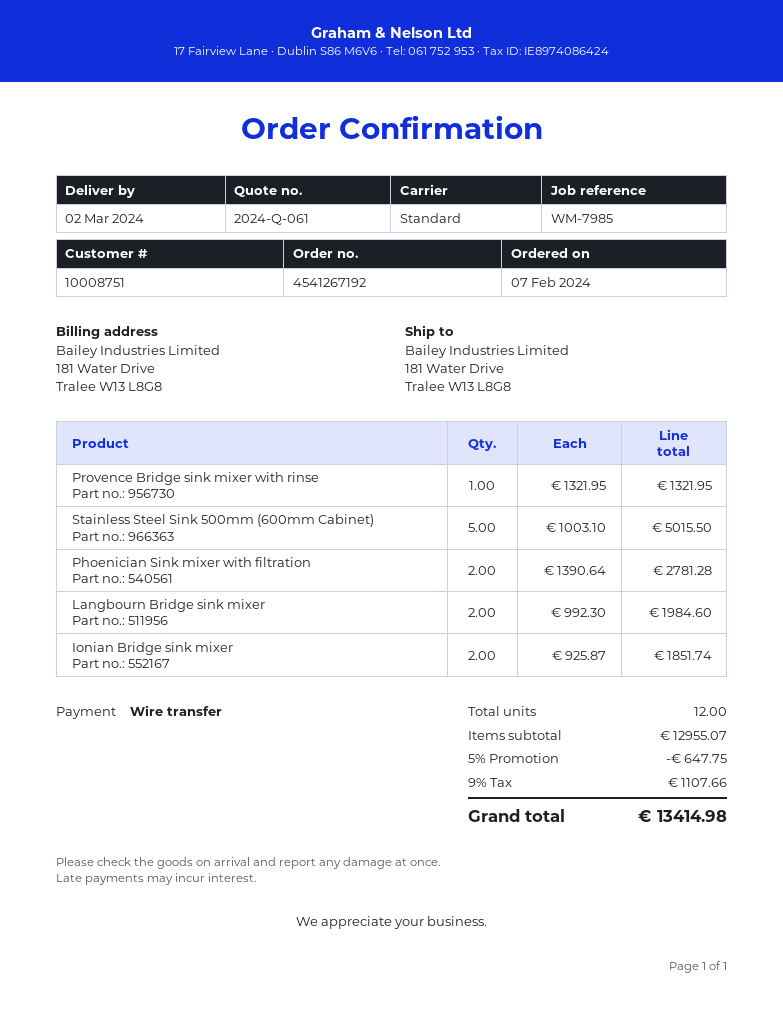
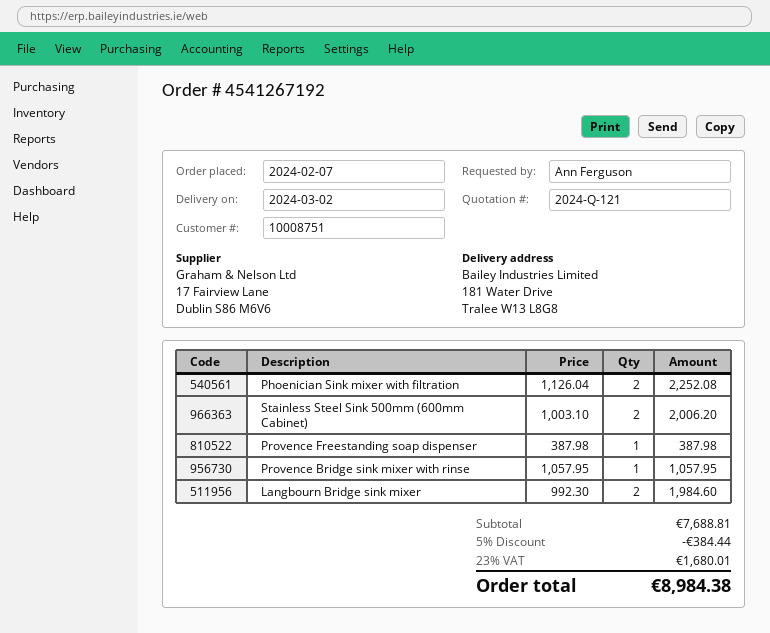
quote number: 2024-Q-061 -> 2024-Q-121
Provence Bridge sink mixer with rinse: 1 x 1321.95 = 1321.95 -> 1 x 1057.95 = 1057.95
Stainless Steel Sink 500mm (600mm Cabinet): 5 x 1003.10 = 5015.50 -> 2 x 1003.10 = 2006.20
Phoenician Sink mixer with filtration: 2 x 1390.64 = 2781.28 -> 2 x 1126.04 = 2252.08
Ionian Bridge sink mixer: 2 x 925.87 = 1851.74 -> none
Provence Freestanding soap dispenser: none -> 1 x 387.98 = 387.98
subtotal: 12955.07 -> 7688.81
discount: 5% = 647.75 -> 5% = 384.44
tax: 9% = 1107.66 -> 23% = 1680.01
total: 13414.98 -> 8984.38

